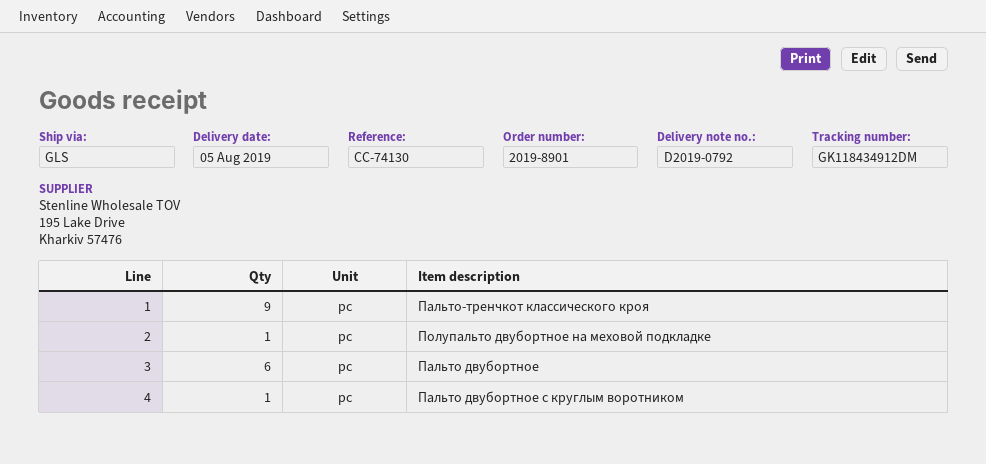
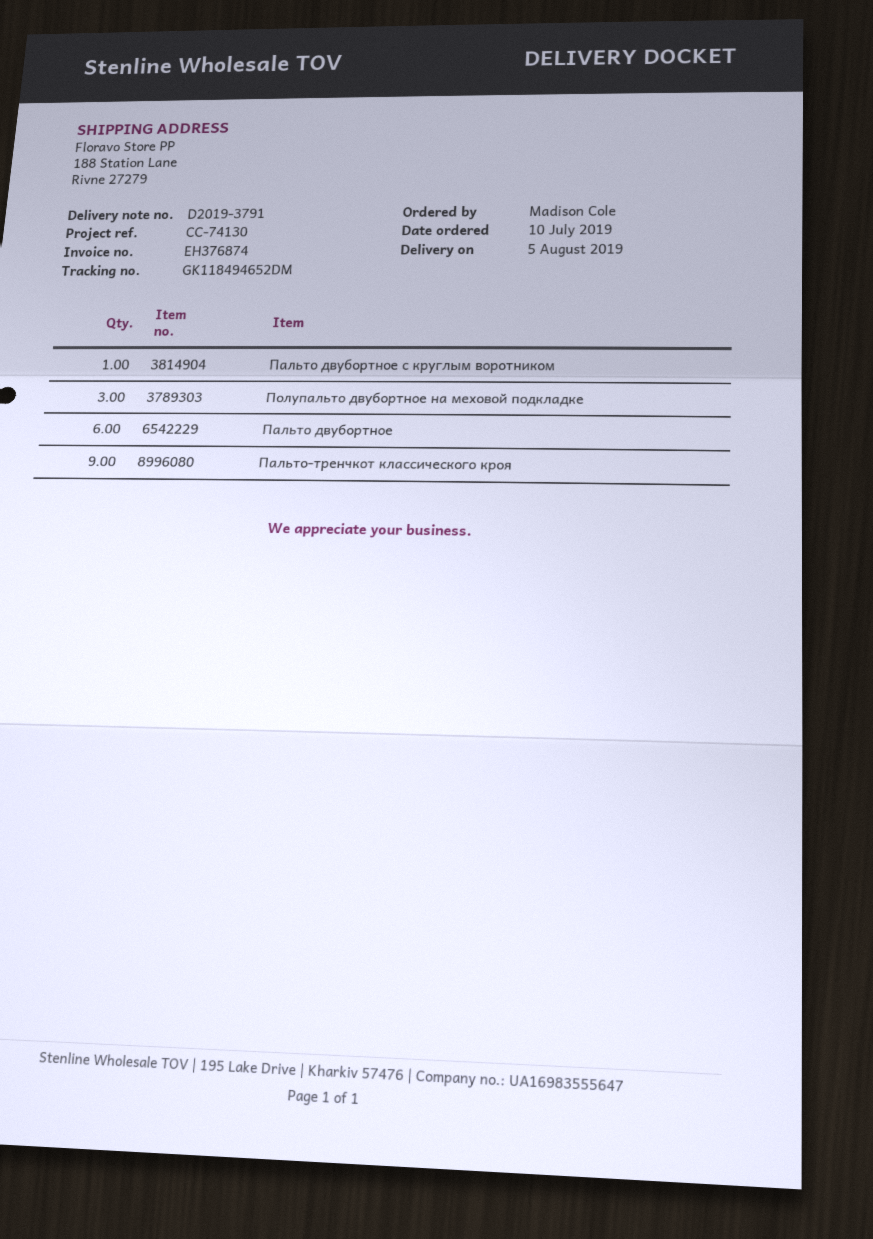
delivery note number: D2019-0792 -> D2019-3791
tracking number: GK118434912DM -> GK118494652DM
Полупальто двубортное на меховой подкладке: 1 -> 3

